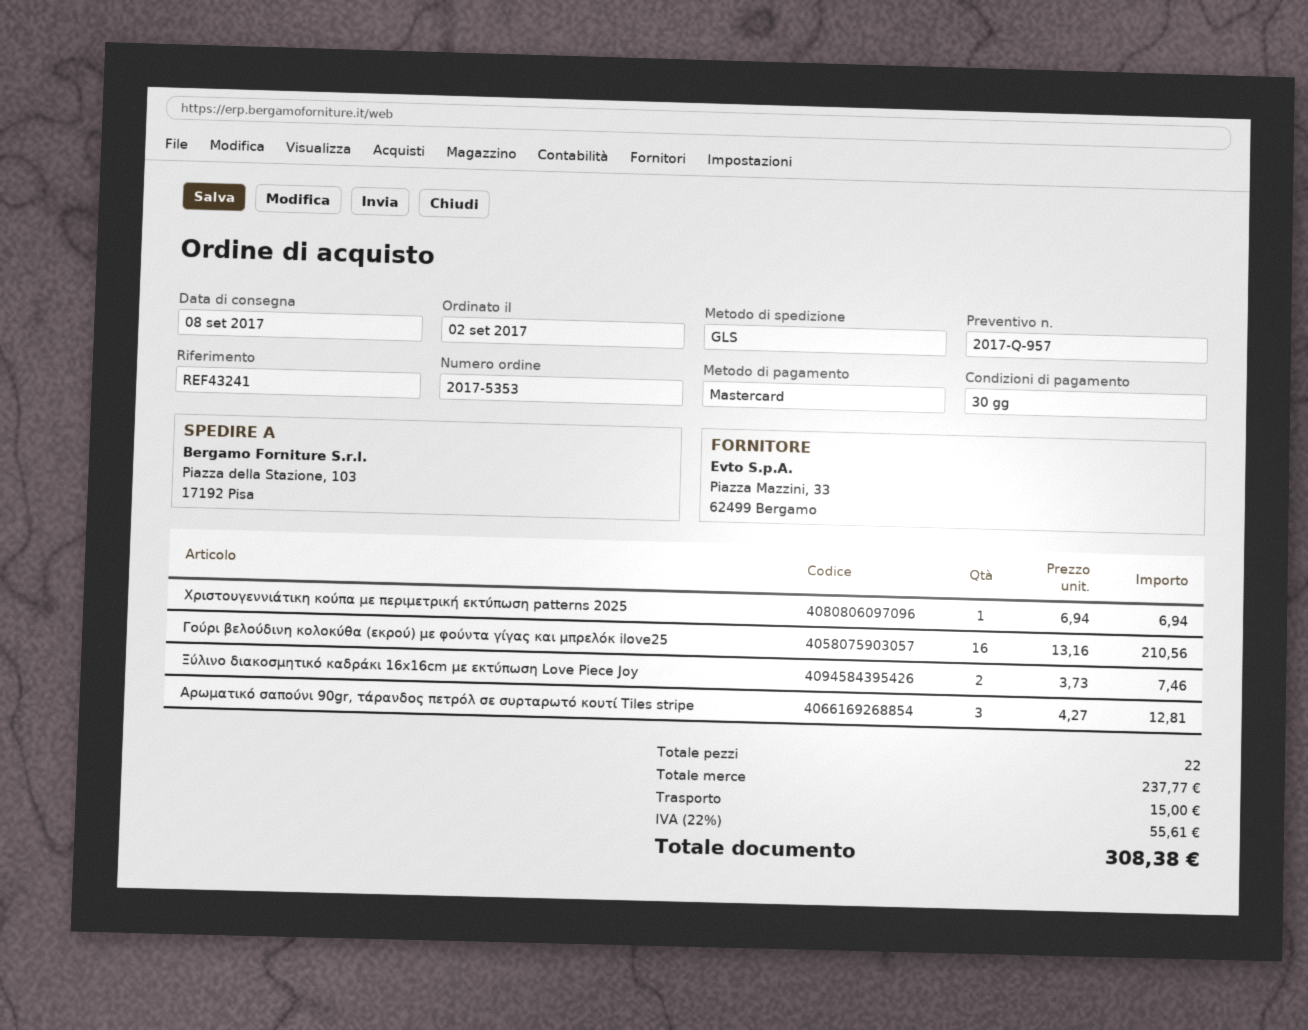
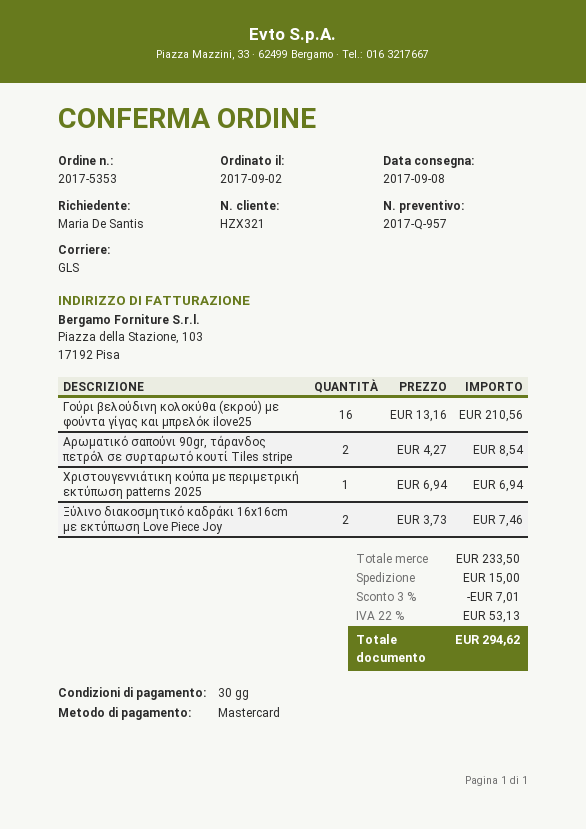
Αρωματικό σαπούνι 90gr, τάρανδος πετρόλ σε συρταρωτό κουτί Tiles stripe: 3 x 4.27 = 12.81 -> 2 x 4.27 = 8.54
subtotal: 237.77 -> 233.50
discount: none -> 3% = 7.01
tax: 22% = 55.61 -> 22% = 53.13
total: 308.38 -> 294.62

